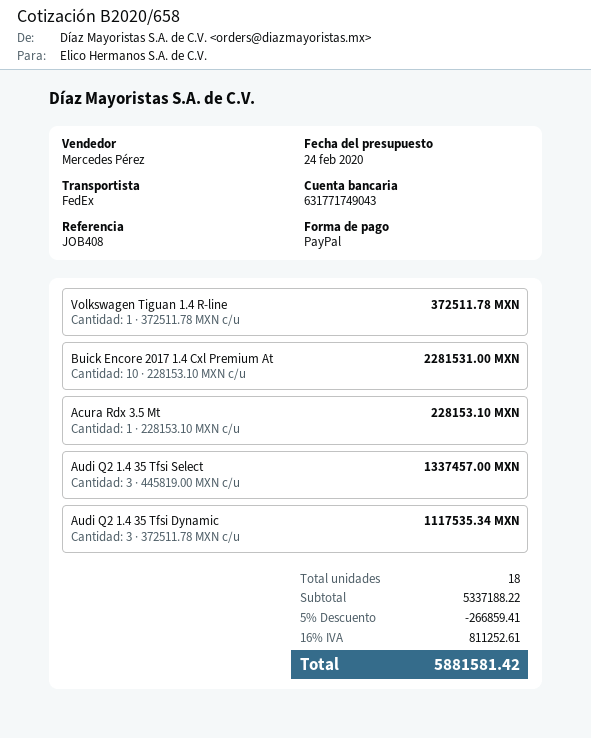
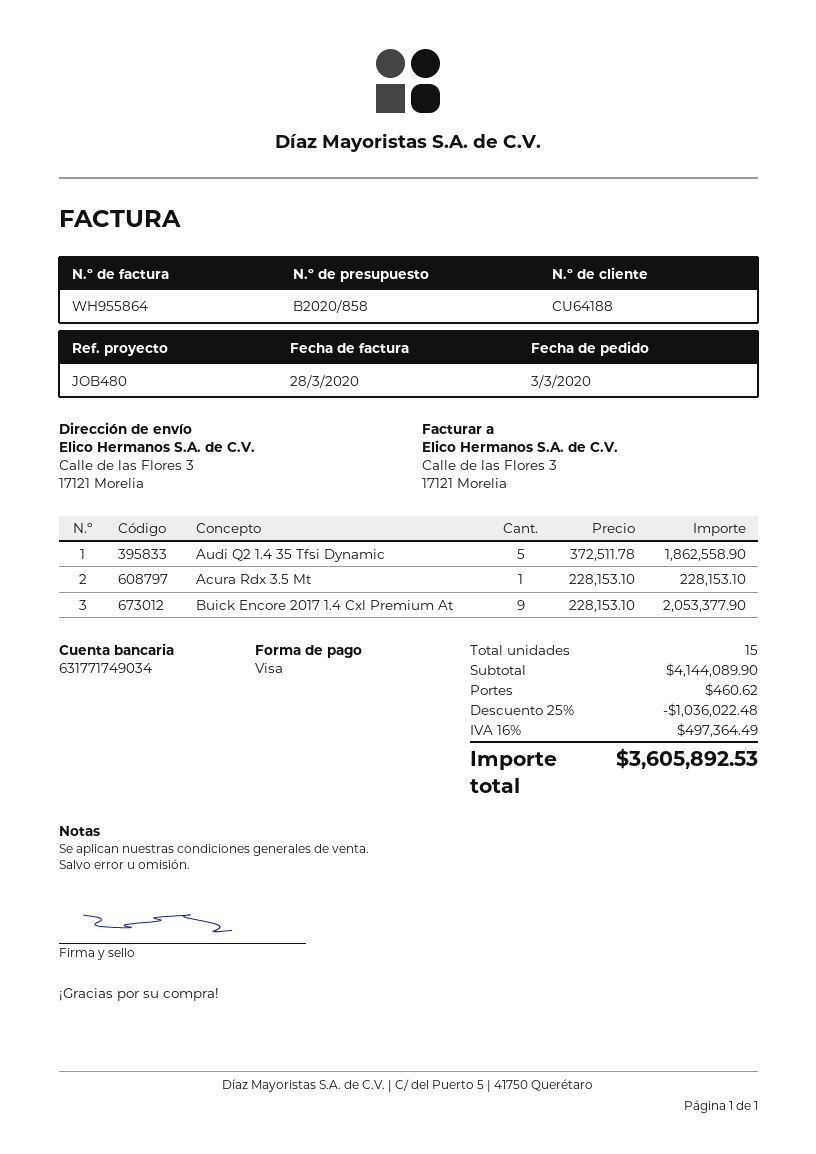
quote number: B2020/658 -> B2020/858
reference: JOB408 -> JOB480
payment method: PayPal -> Visa
bank account: 631771749043 -> 631771749034
Volkswagen Tiguan 1.4 R-line: 1 x 372511.78 = 372511.78 -> none
Buick Encore 2017 1.4 Cxl Premium At: 10 x 228153.10 = 2281531.00 -> 9 x 228153.10 = 2053377.90
Audi Q2 1.4 35 Tfsi Select: 3 x 445819.00 = 1337457.00 -> none
Audi Q2 1.4 35 Tfsi Dynamic: 3 x 372511.78 = 1117535.34 -> 5 x 372511.78 = 1862558.90
total quantity: 18 -> 15
subtotal: 5337188.22 -> 4144089.90
discount: 5% = 266859.41 -> 25% = 1036022.48
shipping: none -> 460.62
tax: 16% = 811252.61 -> 16% = 497364.49
total: 5881581.42 -> 3605892.53

